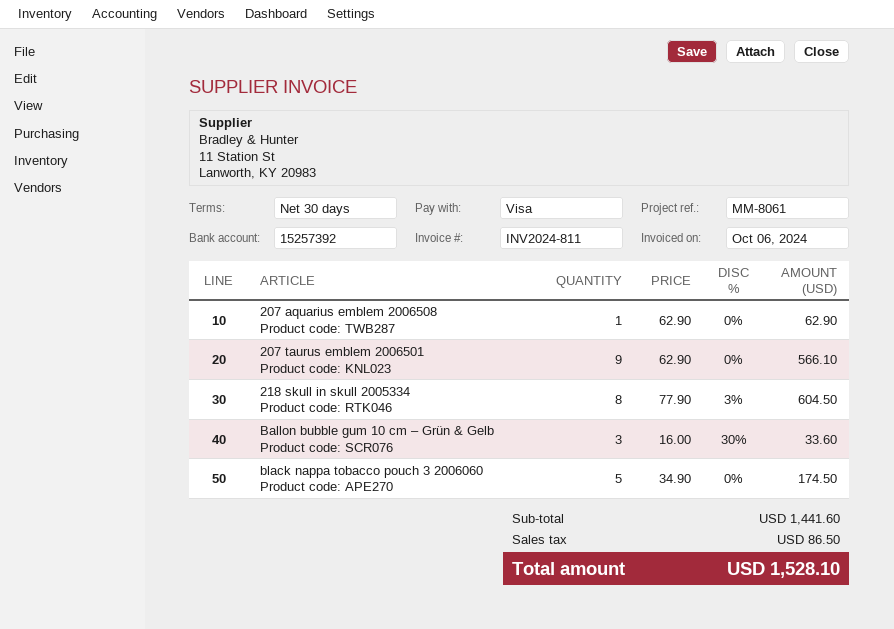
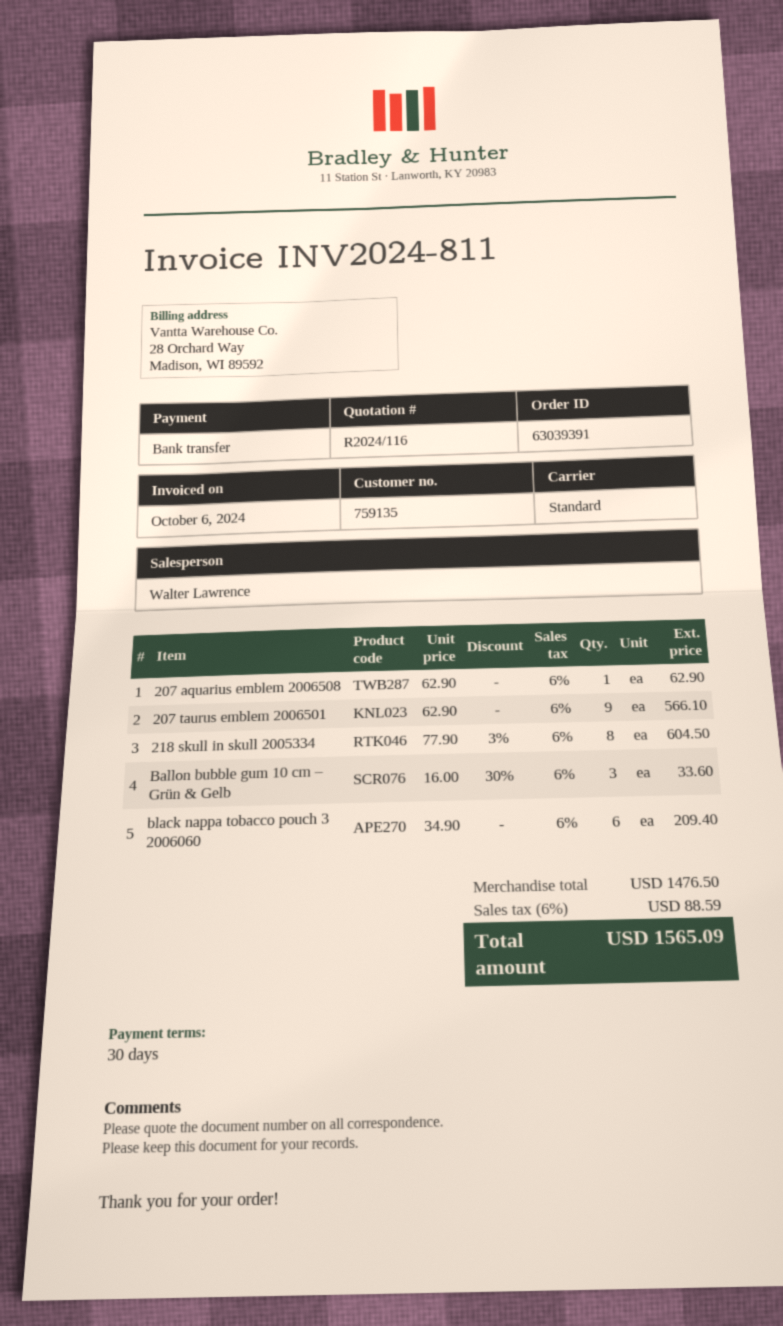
payment method: Visa -> bank transfer
black nappa tobacco pouch 3 2006060: 5 x 34.90 = 174.50 -> 6 x 34.90 = 209.40
subtotal: 1441.60 -> 1476.50
tax: 86.50 -> 88.59
total: 1528.10 -> 1565.09

